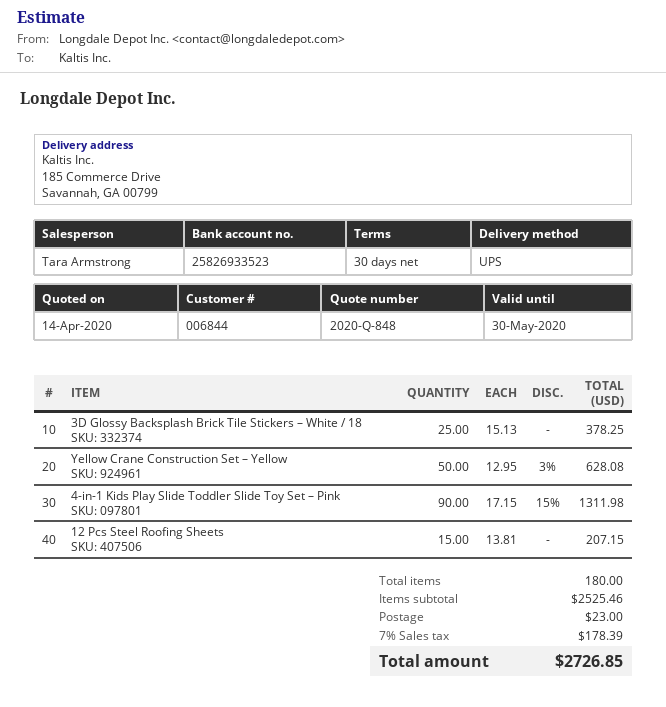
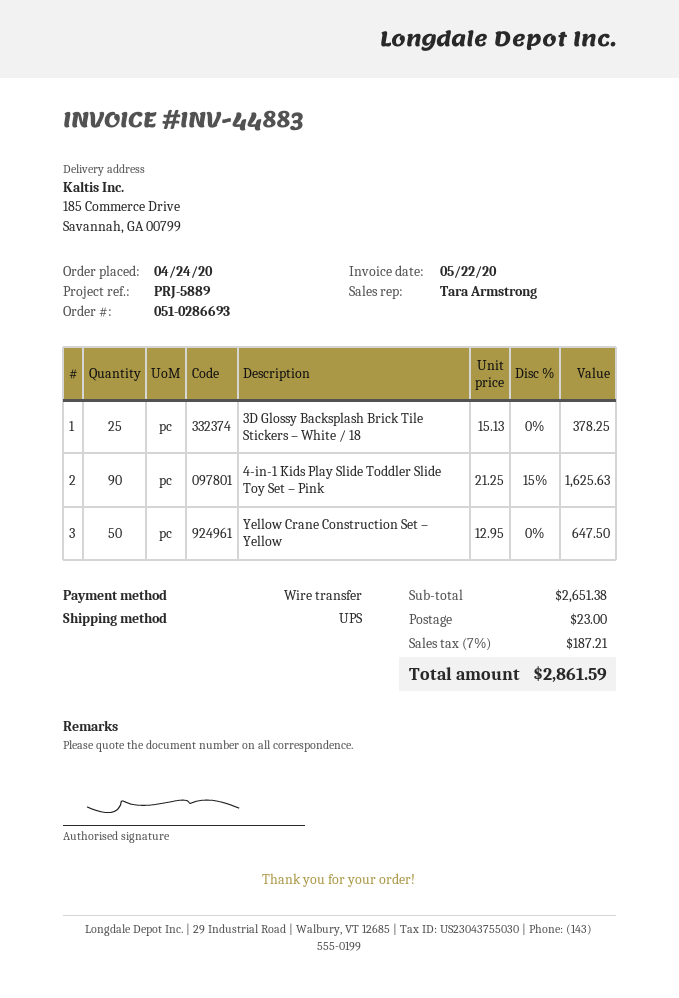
Yellow Crane Construction Set – Yellow: 50 x 12.95 - 3% = 628.08 -> 50 x 12.95 = 647.50
4-in-1 Kids Play Slide Toddler Slide Toy Set – Pink: 90 x 17.15 - 15% = 1311.98 -> 90 x 21.25 - 15% = 1625.63
12 Pcs Steel Roofing Sheets: 15 x 13.81 = 207.15 -> none
subtotal: 2525.46 -> 2651.38
tax: 7% = 178.39 -> 7% = 187.21
total: 2726.85 -> 2861.59

